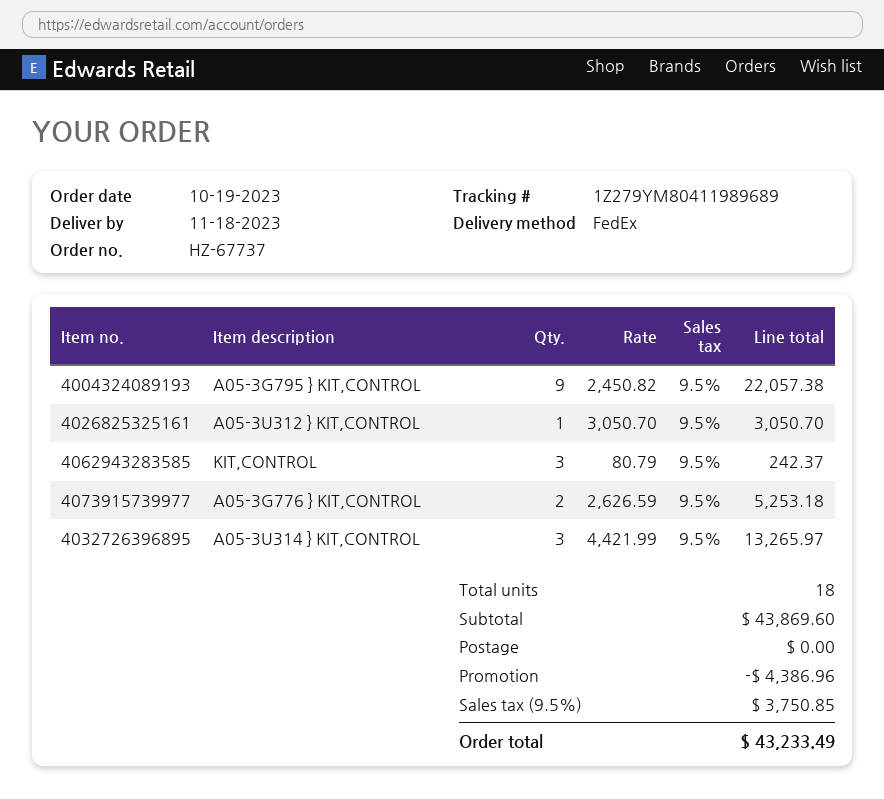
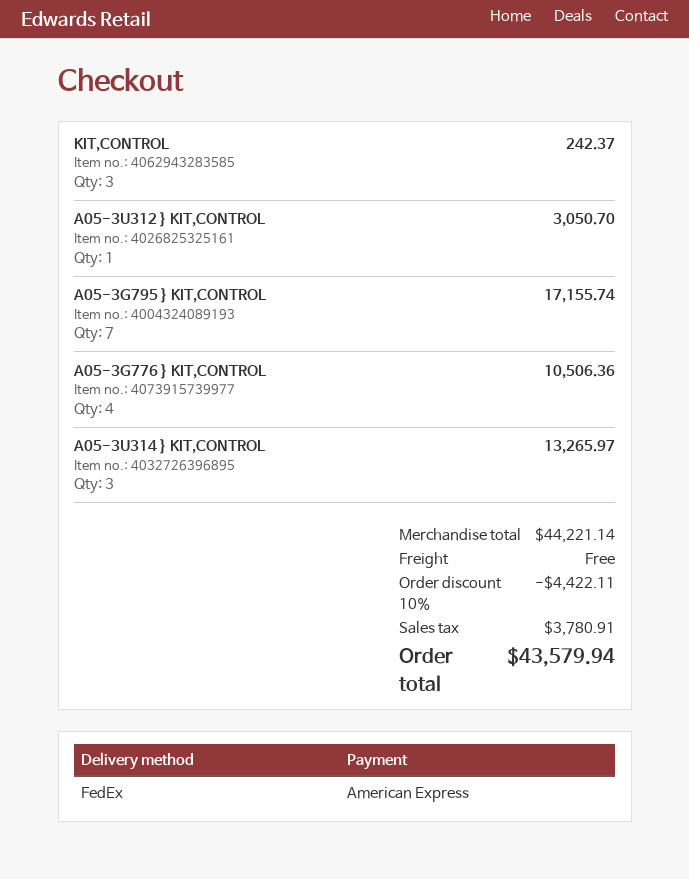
A05-3G795 } KIT,CONTROL: 9 for 22057.38 -> 7 for 17155.74
A05-3G776 } KIT,CONTROL: 2 for 5253.18 -> 4 for 10506.36
subtotal: 43869.60 -> 44221.14
discount: 4386.96 -> 4422.11
tax: 3750.85 -> 3780.91
total: 43233.49 -> 43579.94

